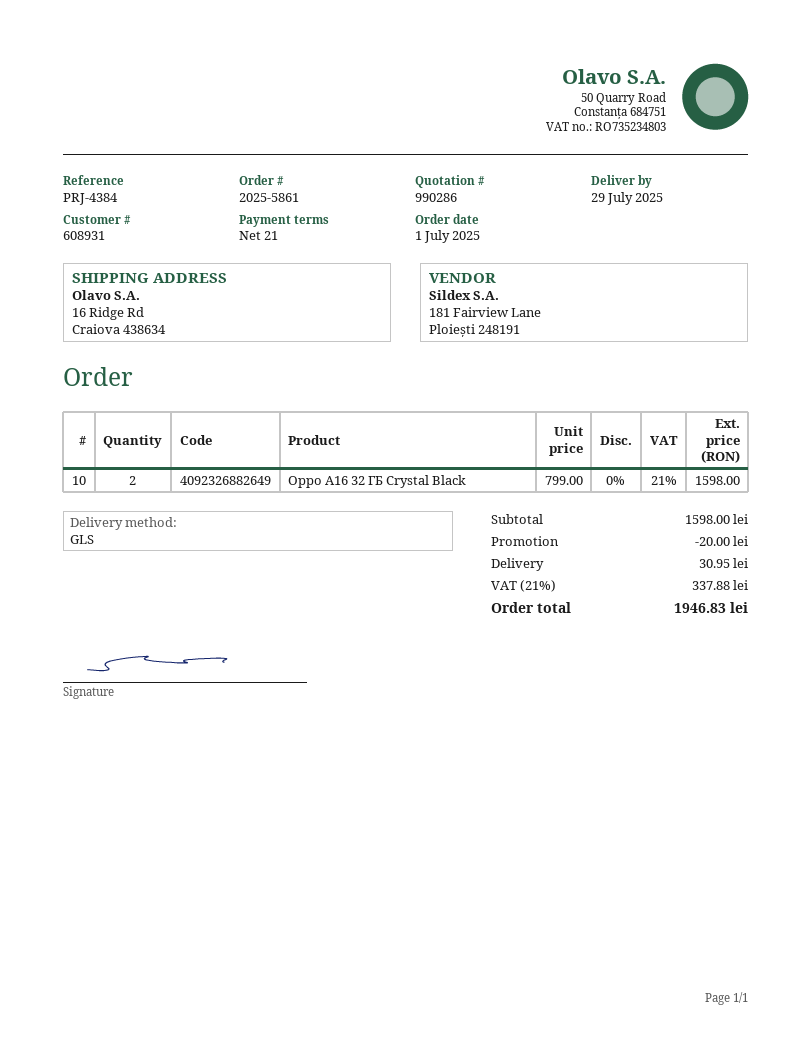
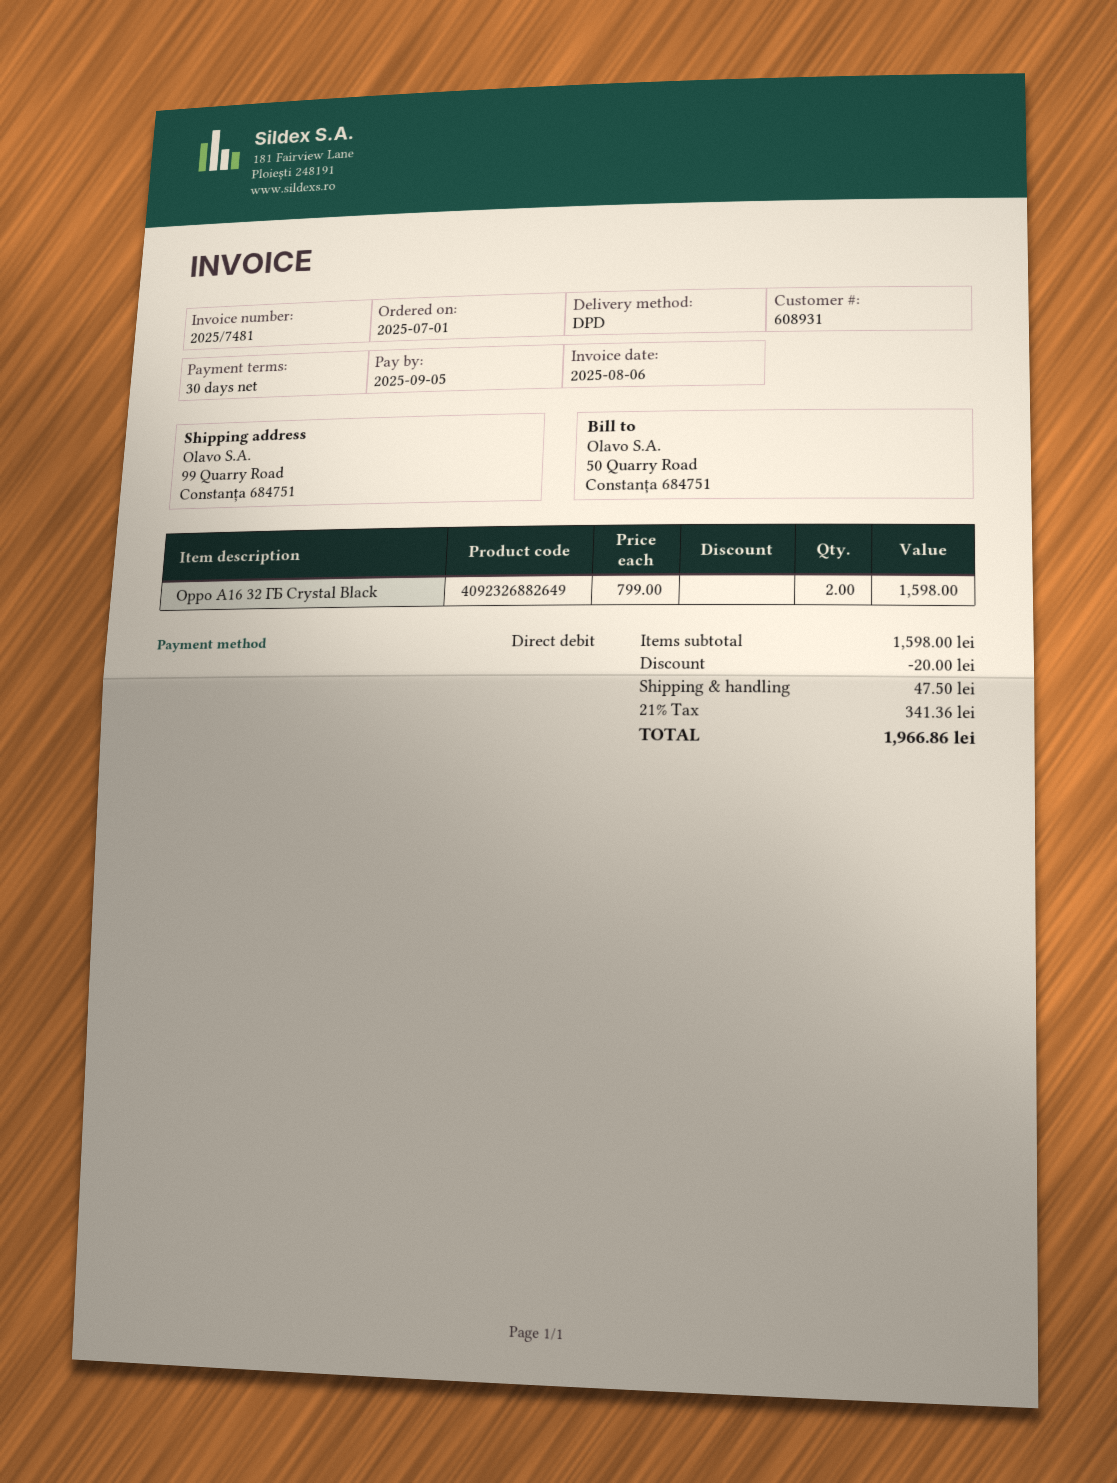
payment terms: 21 days -> 30 days
shipping method: GLS -> DPD
ship to: 16 Ridge Rd, Craiova 438634 -> 99 Quarry Road, Constanța 684751
shipping: 30.95 -> 47.50
tax: 21% = 337.88 -> 21% = 341.36
total: 1946.83 -> 1966.86

